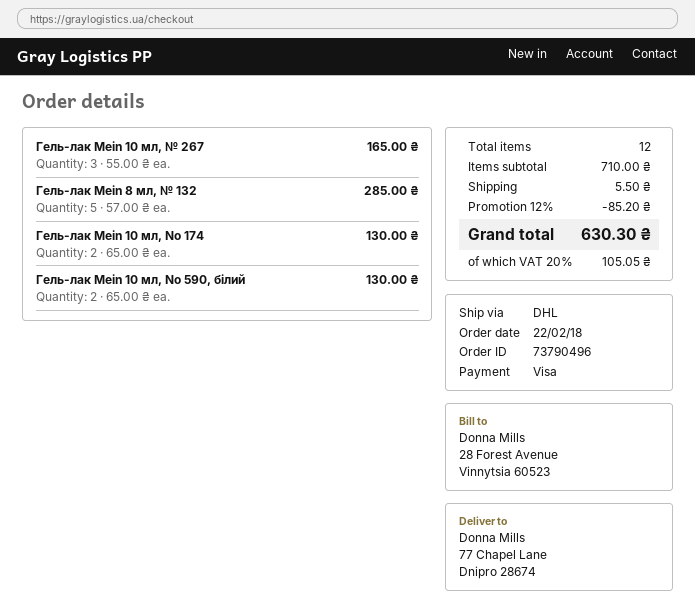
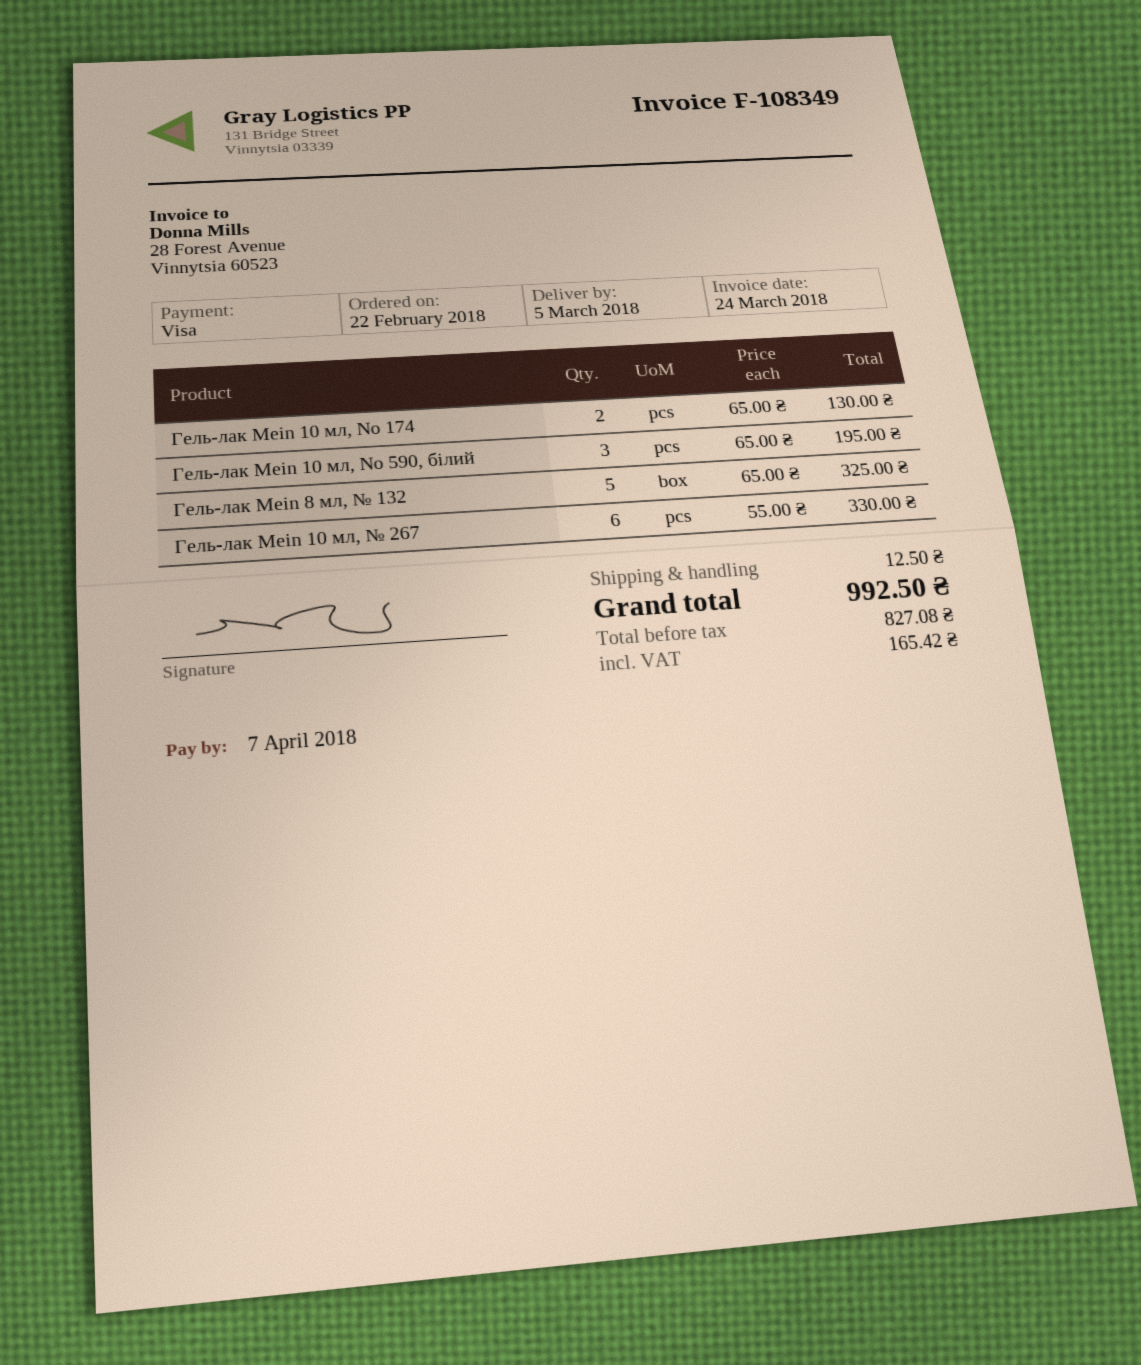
Гель-лак Mein 10 мл, № 267: 3 x 55.00 = 165.00 -> 6 x 55.00 = 330.00
Гель-лак Mein 8 мл, № 132: 5 x 57.00 = 285.00 -> 5 x 65.00 = 325.00
Гель-лак Mein 10 мл, No 590, білий: 2 x 65.00 = 130.00 -> 3 x 65.00 = 195.00
discount: 12% = 85.20 -> none
shipping: 5.50 -> 12.50
tax: 105.05 -> 165.42
total: 630.30 -> 992.50

